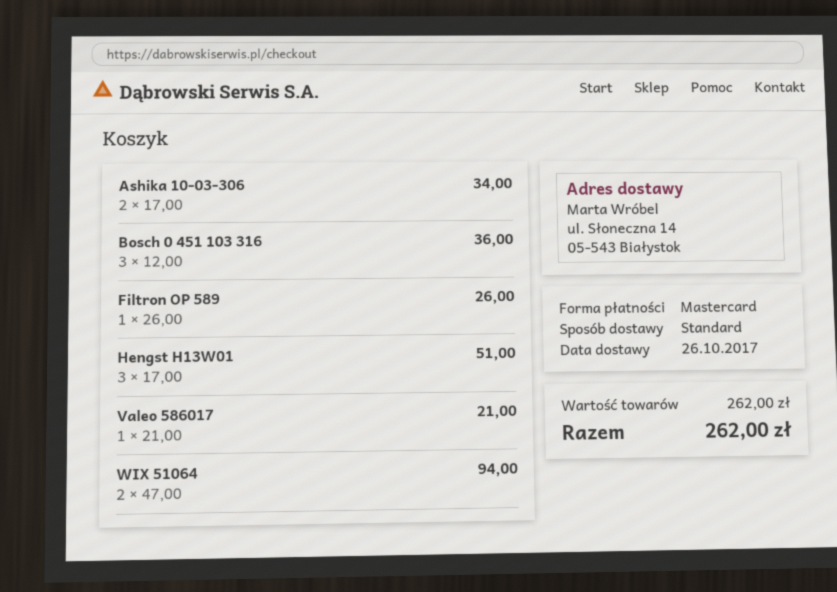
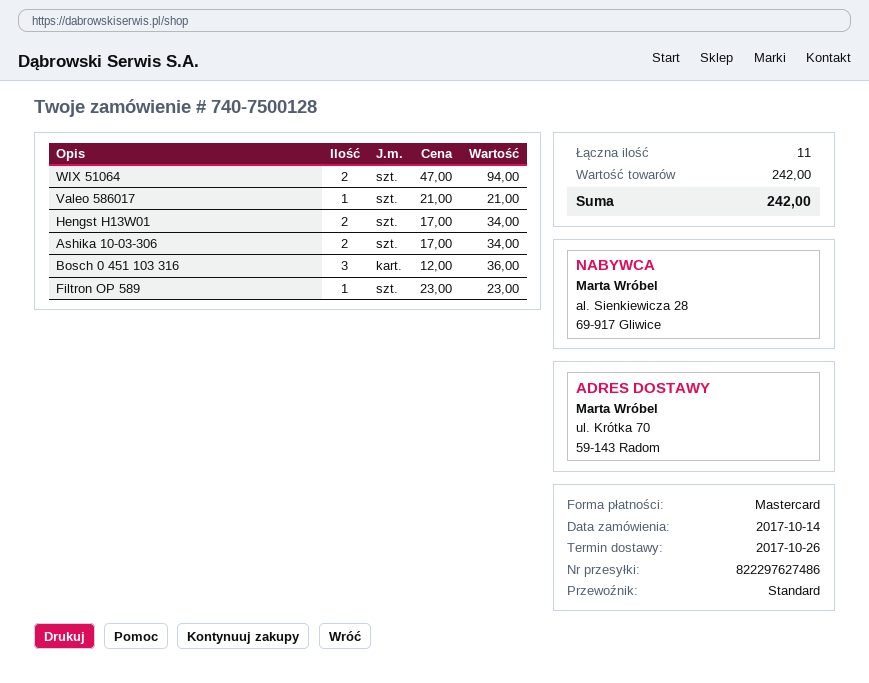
ship to: ul. Słoneczna 14, 05-543 Białystok -> ul. Krótka 70, 59-143 Radom
Filtron OP 589: 1 x 26.00 = 26.00 -> 1 x 23.00 = 23.00
Hengst H13W01: 3 x 17.00 = 51.00 -> 2 x 17.00 = 34.00
subtotal: 262.00 -> 242.00
total: 262.00 -> 242.00

